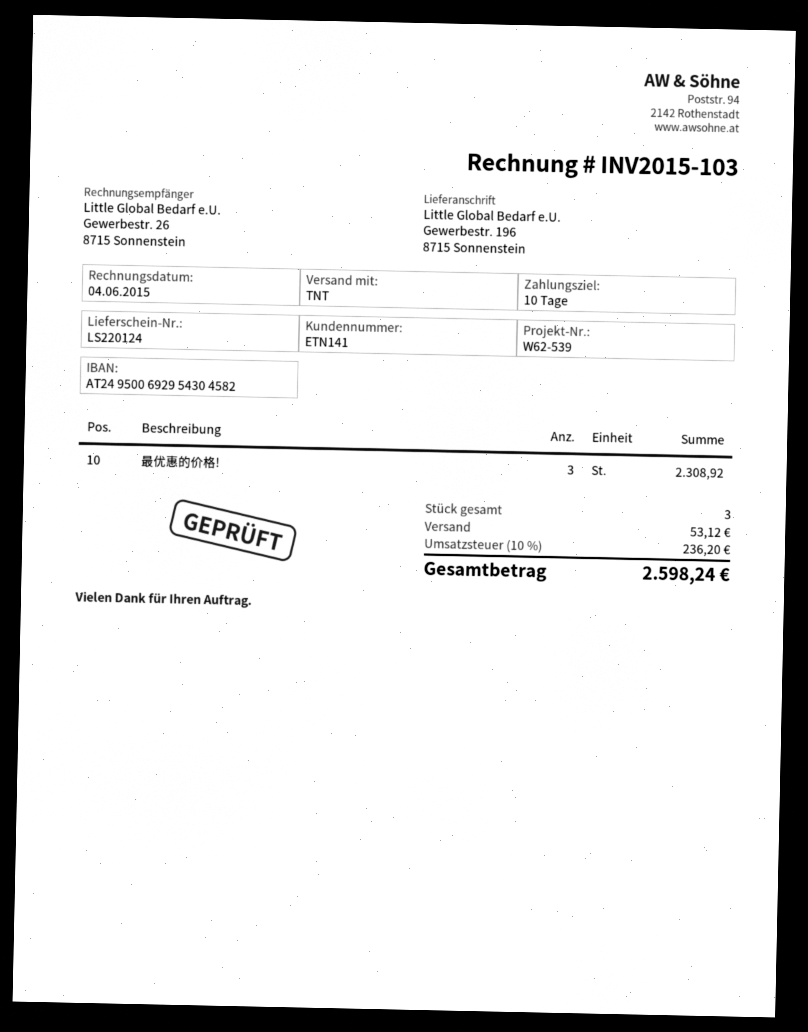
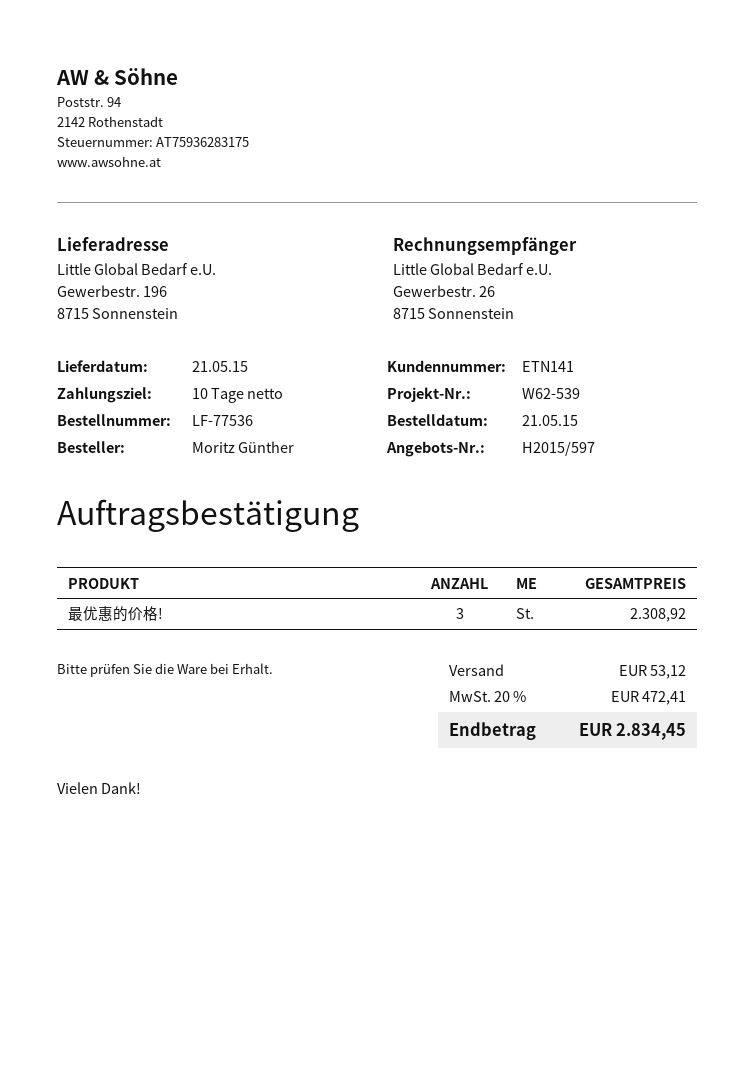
tax: 10% = 236.20 -> 20% = 472.41
total: 2598.24 -> 2834.45

